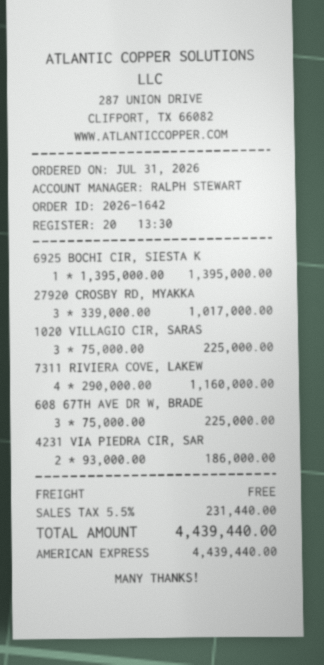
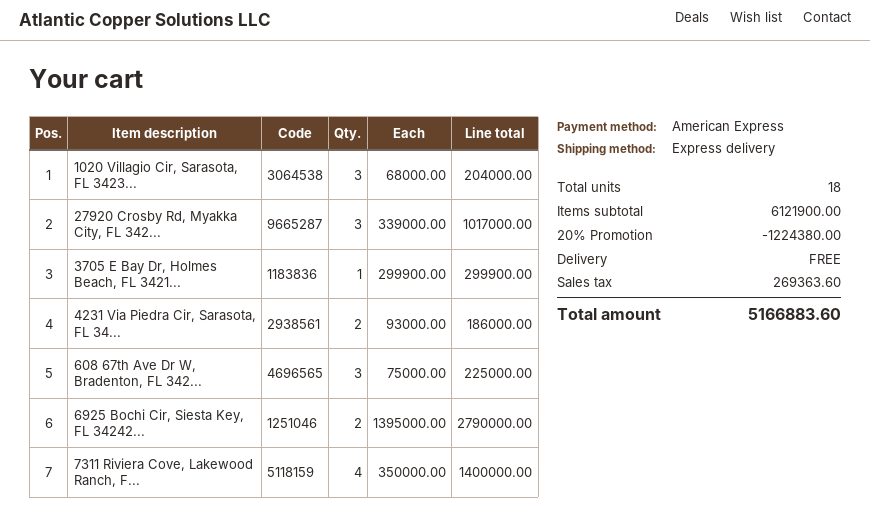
6925 BOCHI CIR, SIESTA K: 1 x 1395000.00 = 1395000.00 -> 2 x 1395000.00 = 2790000.00
1020 VILLAGIO CIR, SARAS: 3 x 75000.00 = 225000.00 -> 3 x 68000.00 = 204000.00
7311 RIVIERA COVE, LAKEW: 4 x 290000.00 = 1160000.00 -> 4 x 350000.00 = 1400000.00
3705 E Bay Dr, Holmes Beach, FL 3421...: none -> 1 x 299900.00 = 299900.00
discount: none -> 20% = 1224380.00
tax: 231440.00 -> 269363.60
total: 4439440.00 -> 5166883.60

